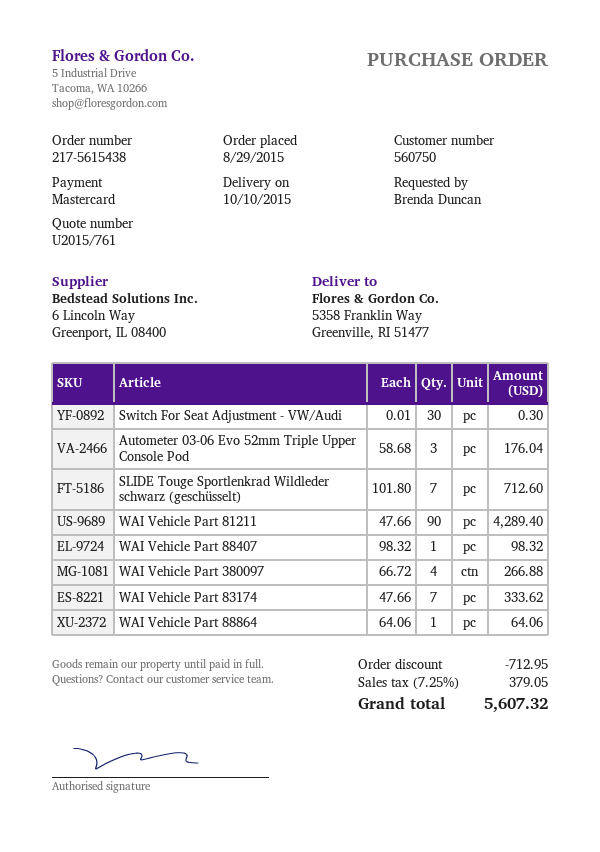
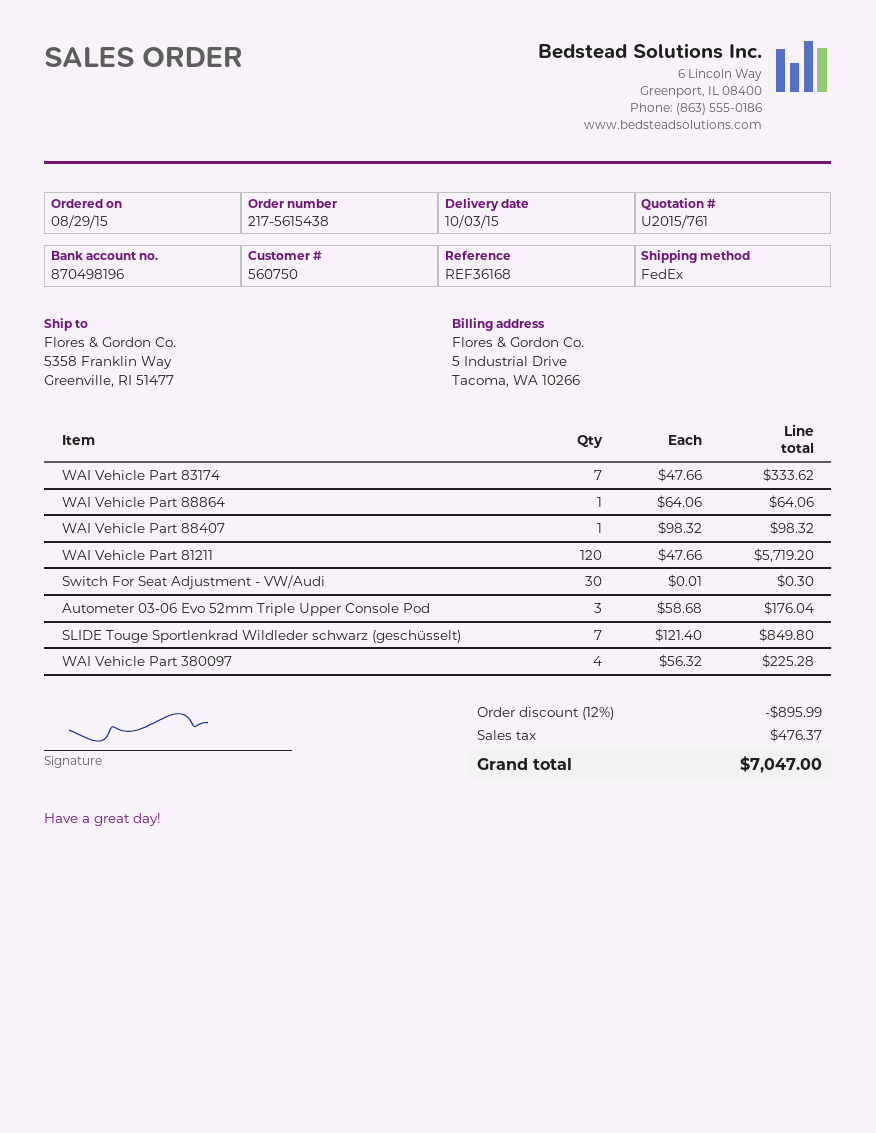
delivery date: 2015-10-10 -> 2015-10-03
SLIDE Touge Sportlenkrad Wildleder schwarz (geschüsselt): 7 x 101.80 = 712.60 -> 7 x 121.40 = 849.80
WAI Vehicle Part 81211: 90 x 47.66 = 4289.40 -> 120 x 47.66 = 5719.20
WAI Vehicle Part 380097: 4 x 66.72 = 266.88 -> 4 x 56.32 = 225.28
discount: 712.95 -> 895.99
tax: 379.05 -> 476.37
total: 5607.32 -> 7047.00

